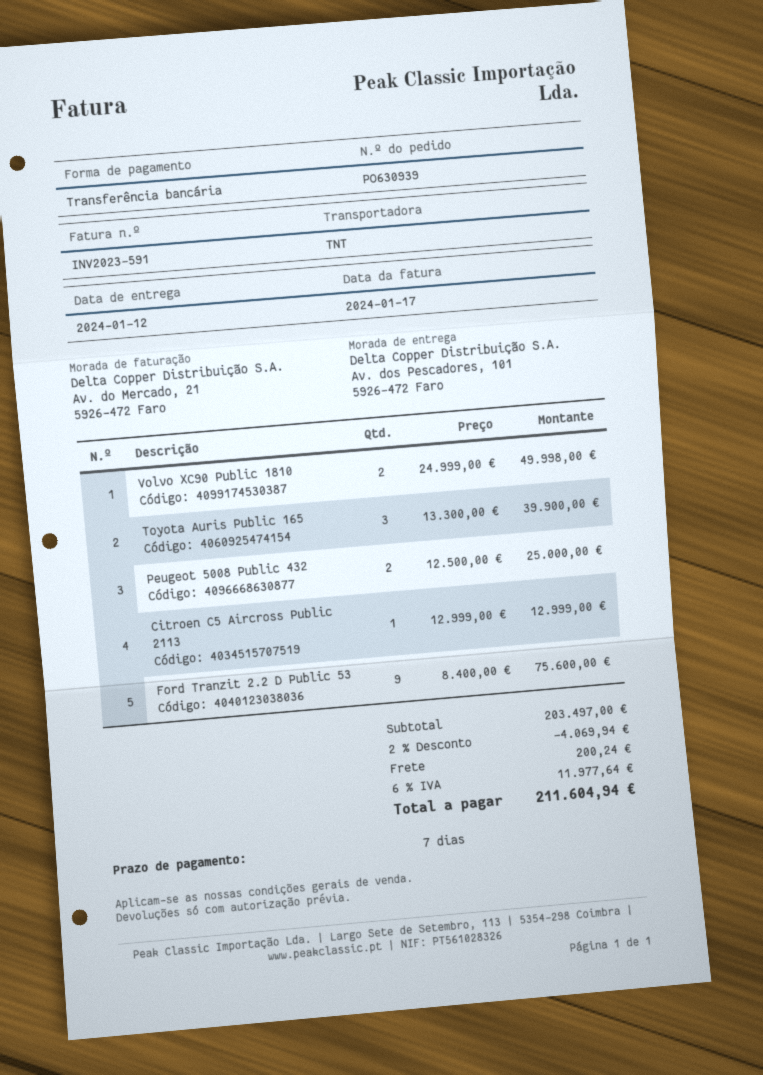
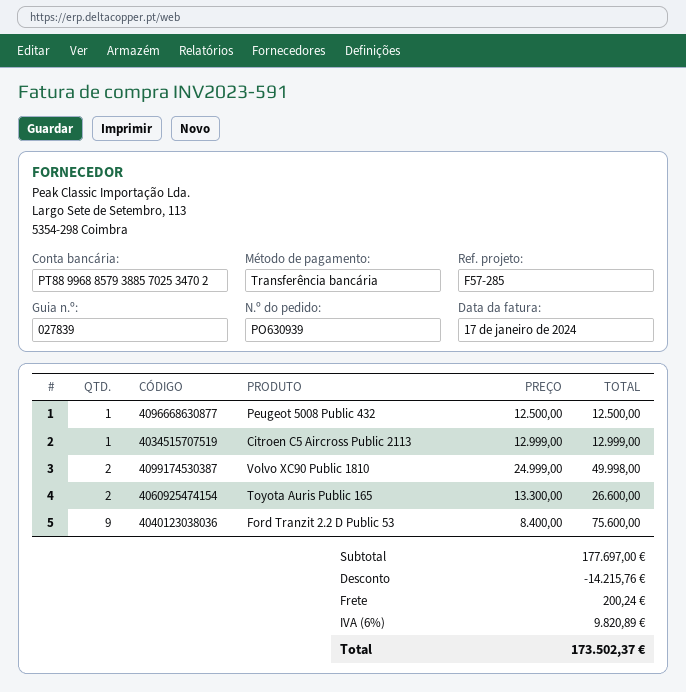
Toyota Auris Public 165: 3 x 13300.00 = 39900.00 -> 2 x 13300.00 = 26600.00
Peugeot 5008 Public 432: 2 x 12500.00 = 25000.00 -> 1 x 12500.00 = 12500.00
subtotal: 203497.00 -> 177697.00
discount: 4069.94 -> 14215.76
tax: 6% = 11977.64 -> 6% = 9820.89
total: 211604.94 -> 173502.37

